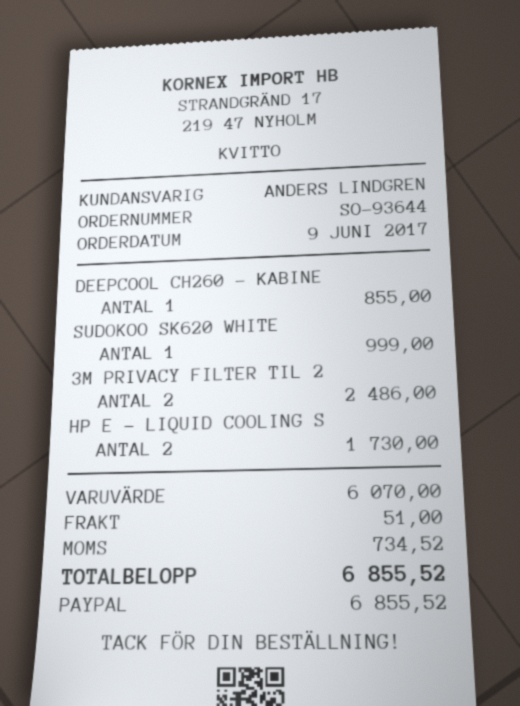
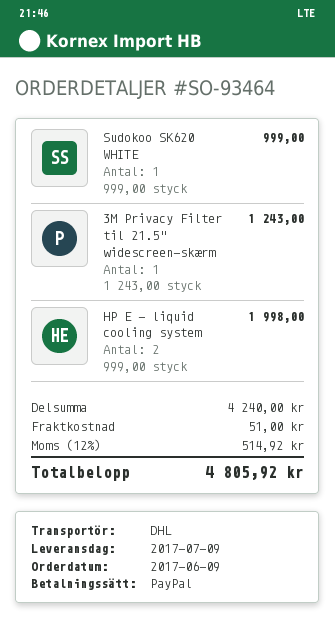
order number: SO-93644 -> SO-93464
DEEPCOOL CH260 - KABINE: 1 for 855.00 -> none
3M PRIVACY FILTER TIL 2: 2 for 2486.00 -> 1 for 1243.00
HP E - LIQUID COOLING S: 2 for 1730.00 -> 2 for 1998.00
subtotal: 6070.00 -> 4240.00
tax: 734.52 -> 514.92
total: 6855.52 -> 4805.92

